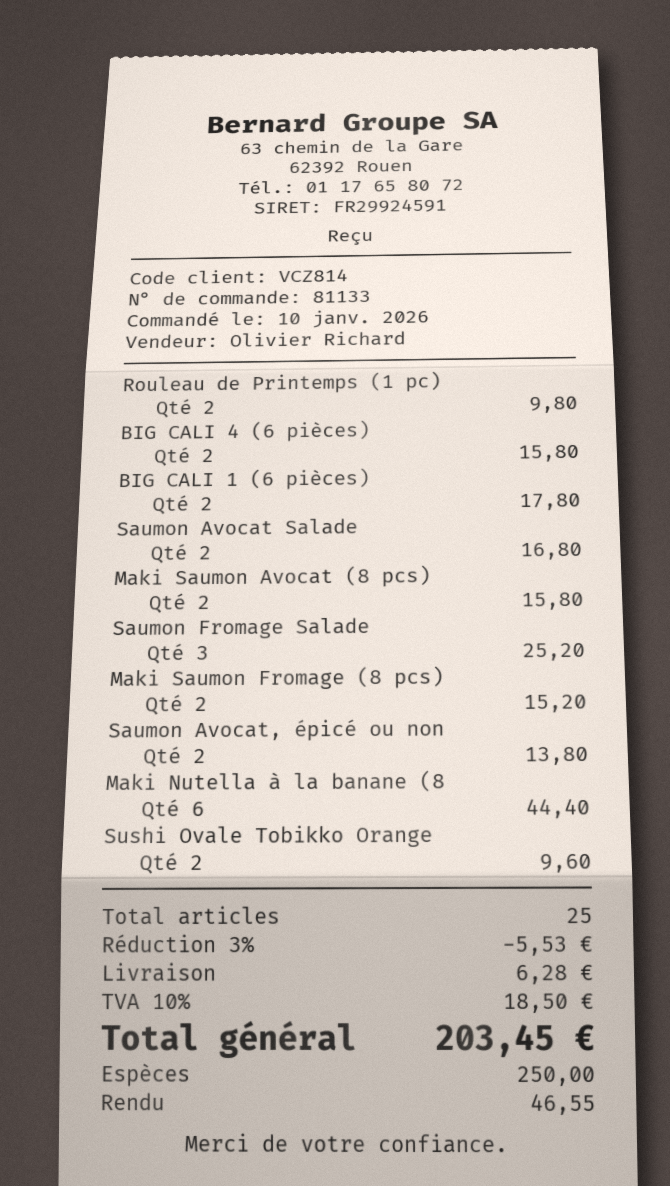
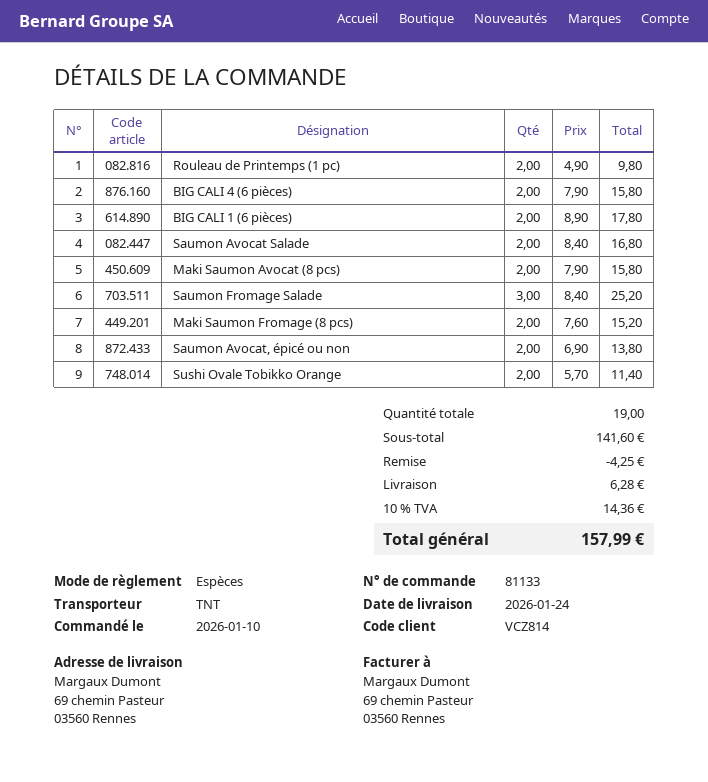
Maki Nutella à la banane (8: 6 for 44.40 -> none
Sushi Ovale Tobikko Orange: 2 for 9.60 -> 2 for 11.40
total quantity: 25 -> 19
discount: 5.53 -> 4.25
tax: 10% = 18.50 -> 10% = 14.36
total: 203.45 -> 157.99

